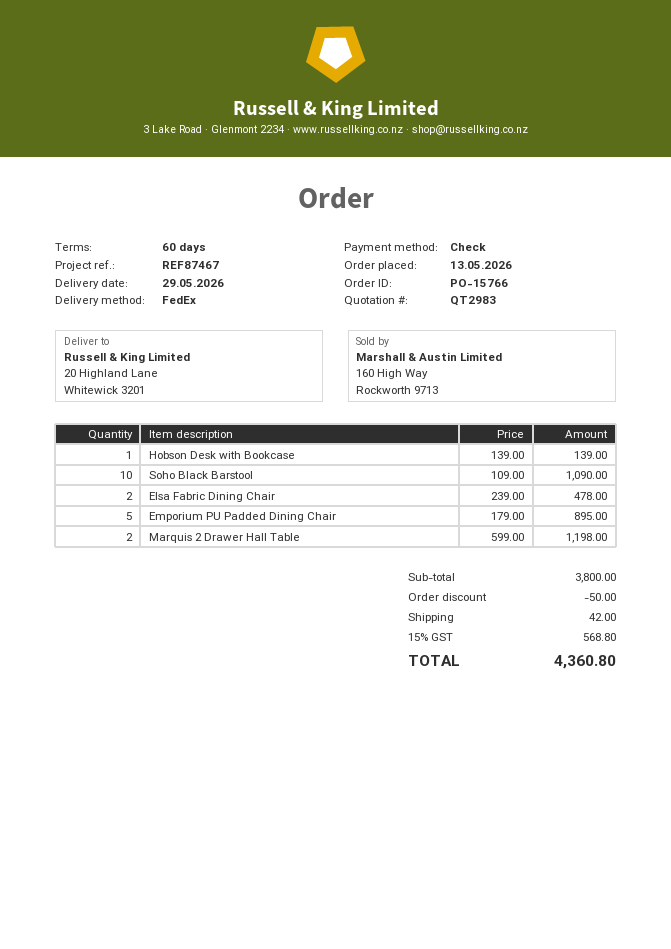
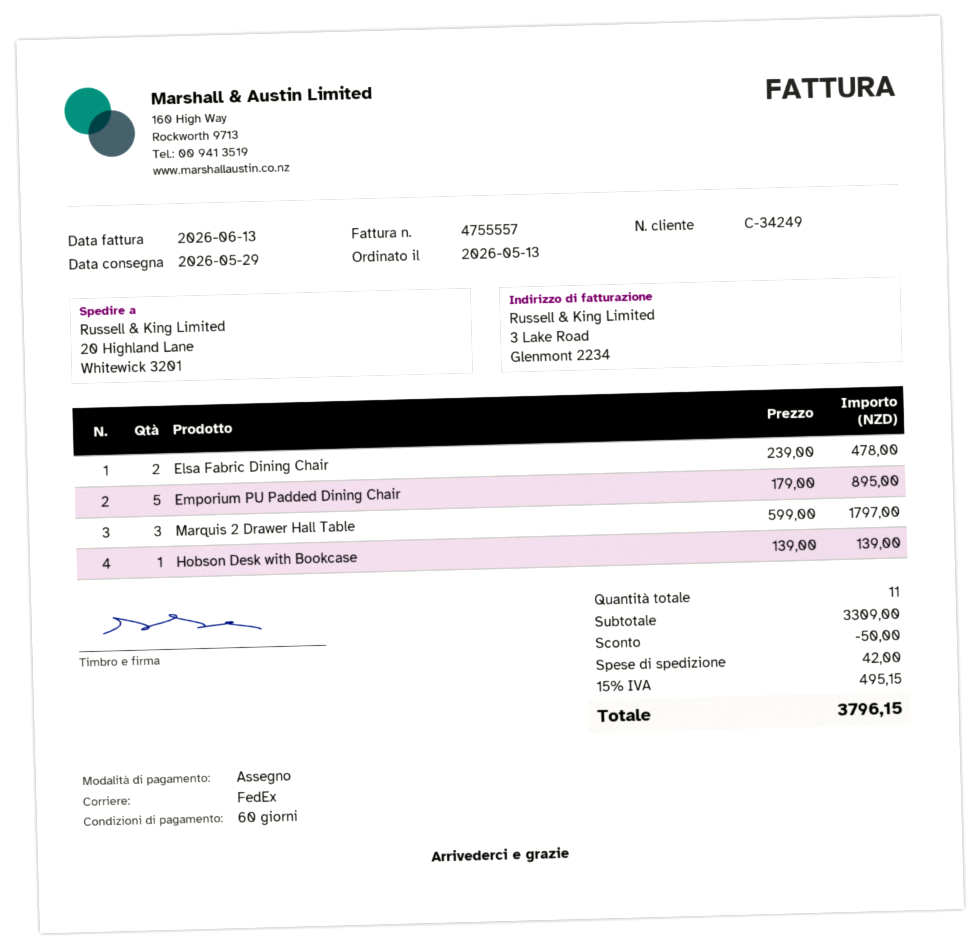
Soho Black Barstool: 10 x 109.00 = 1090.00 -> none
Marquis 2 Drawer Hall Table: 2 x 599.00 = 1198.00 -> 3 x 599.00 = 1797.00
subtotal: 3800.00 -> 3309.00
tax: 15% = 568.80 -> 15% = 495.15
total: 4360.80 -> 3796.15

